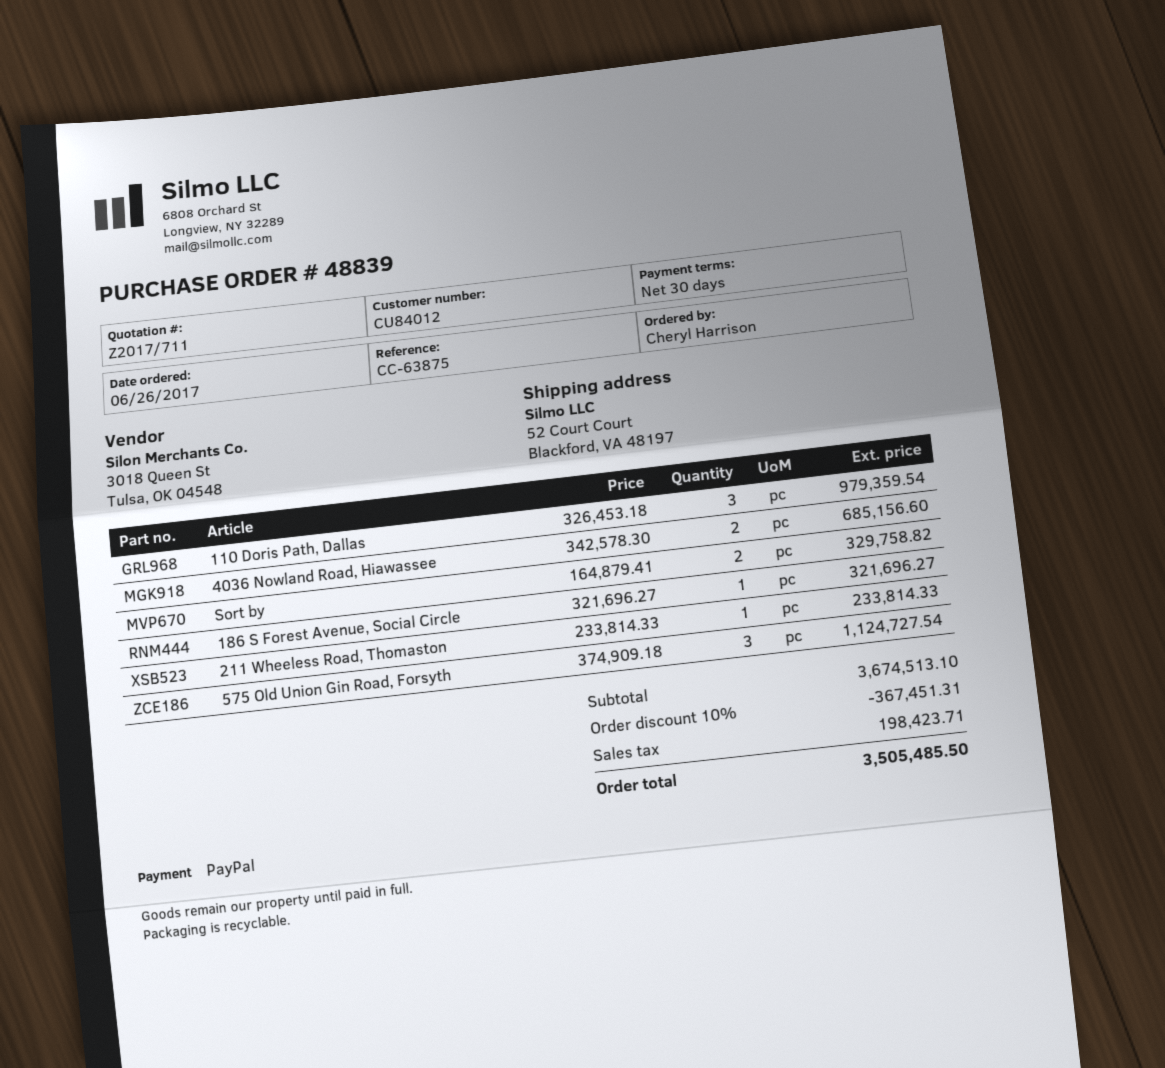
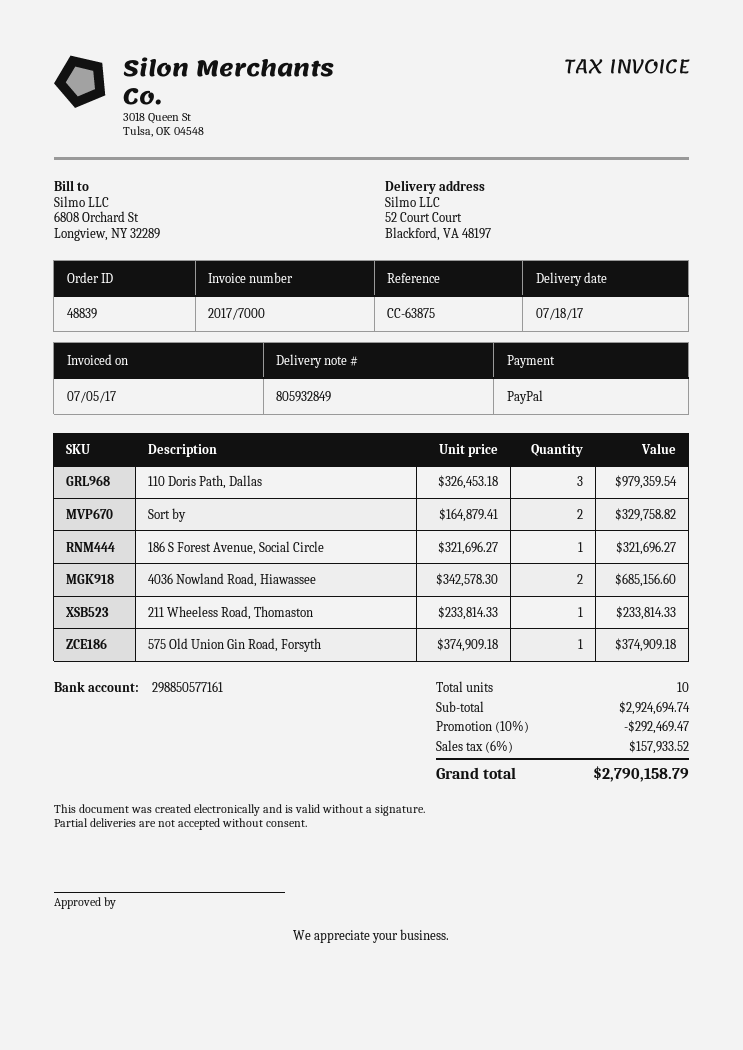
575 Old Union Gin Road, Forsyth: 3 x 374909.18 = 1124727.54 -> 1 x 374909.18 = 374909.18
subtotal: 3674513.10 -> 2924694.74
discount: 10% = 367451.31 -> 10% = 292469.47
tax: 198423.71 -> 157933.52
total: 3505485.50 -> 2790158.79

